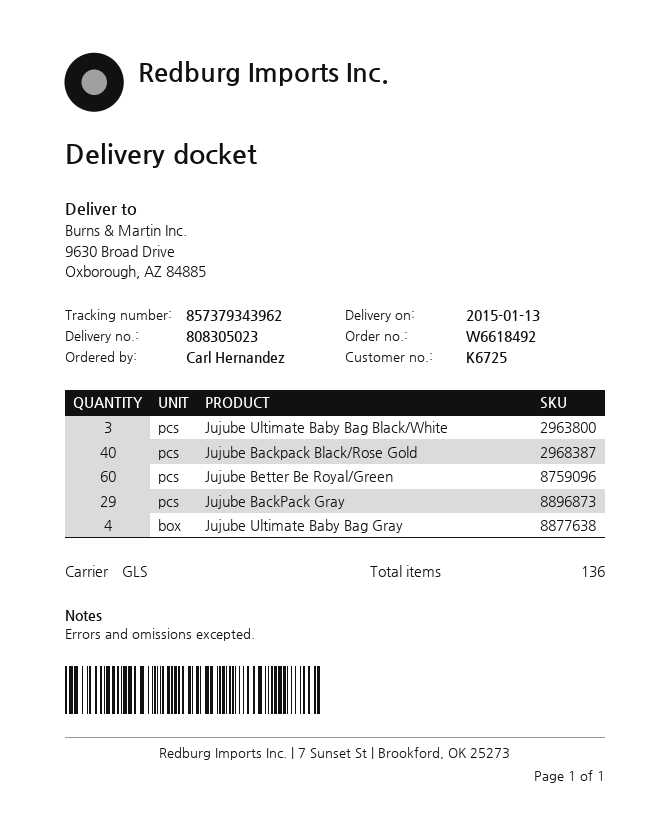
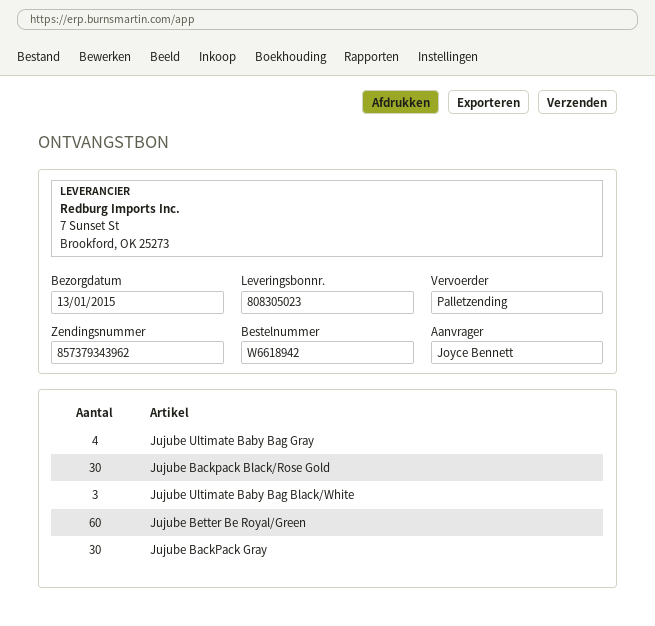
order number: W6618492 -> W6618942
ordered by: Carl Hernandez -> Joyce Bennett
shipping method: GLS -> pallet freight
Jujube Backpack Black/Rose Gold: 40 -> 30
Jujube BackPack Gray: 29 -> 30

